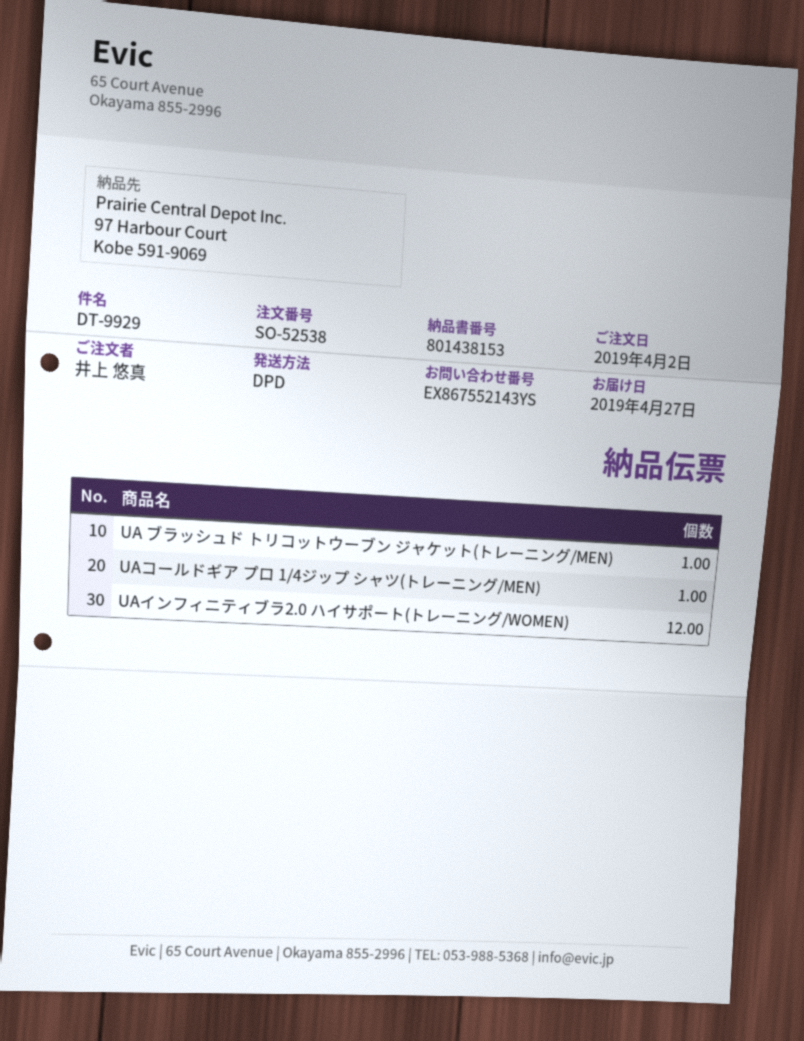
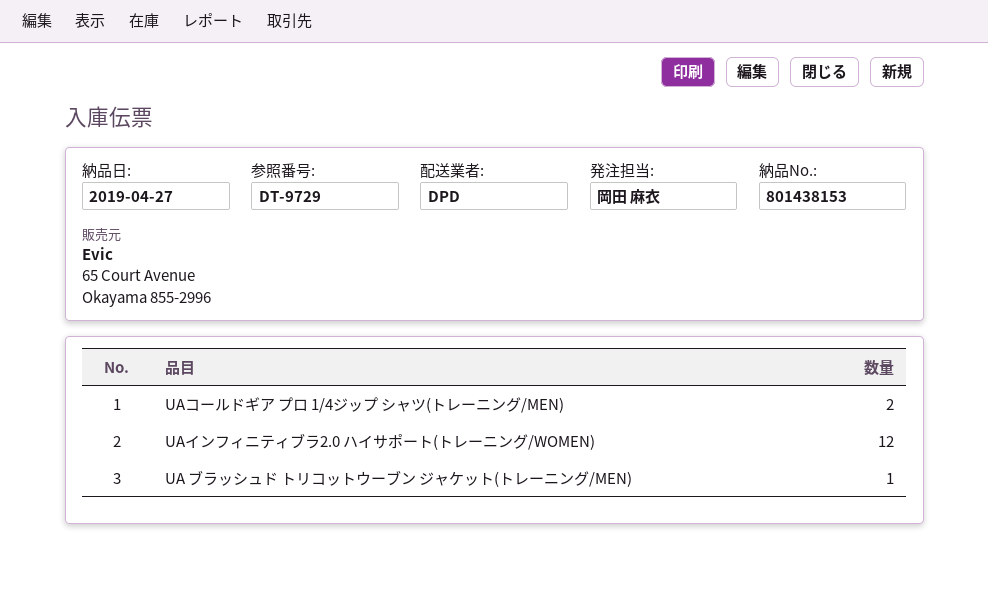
reference: DT-9929 -> DT-9729
ordered by: 井上 悠真 -> 岡田 麻衣
UAコールドギア プロ 1/4ジップ シャツ(トレーニング/MEN): 1 -> 2

